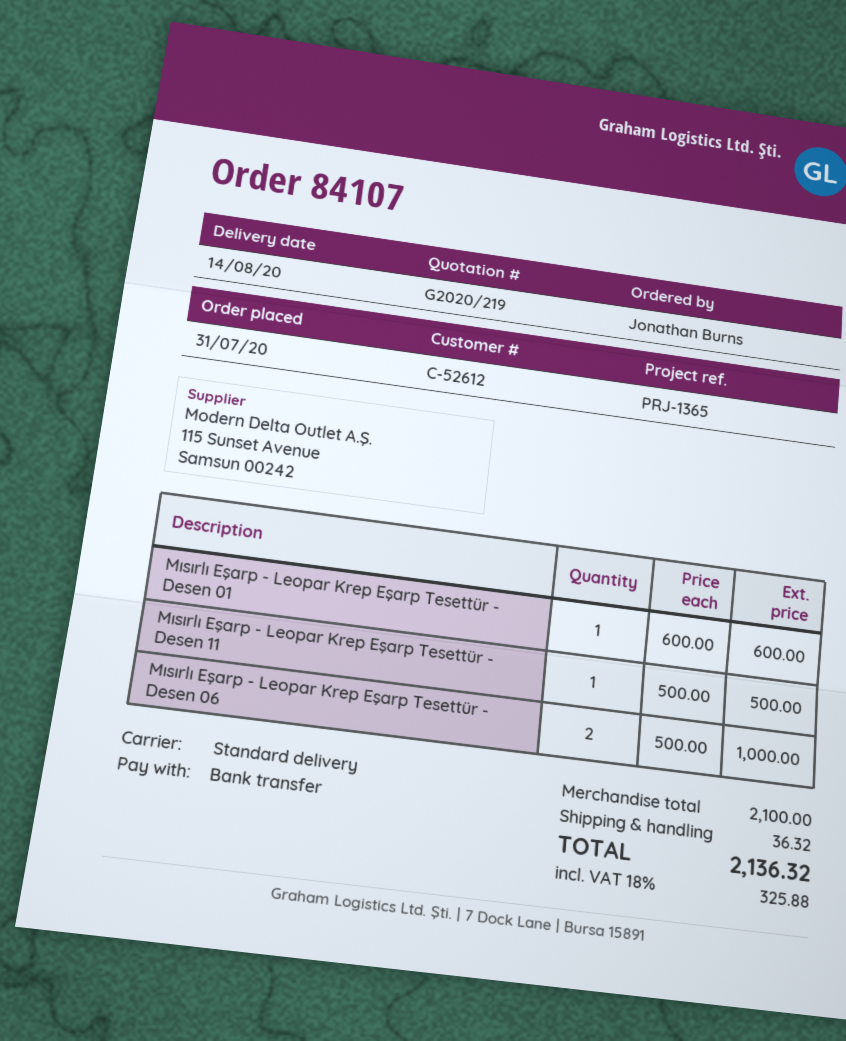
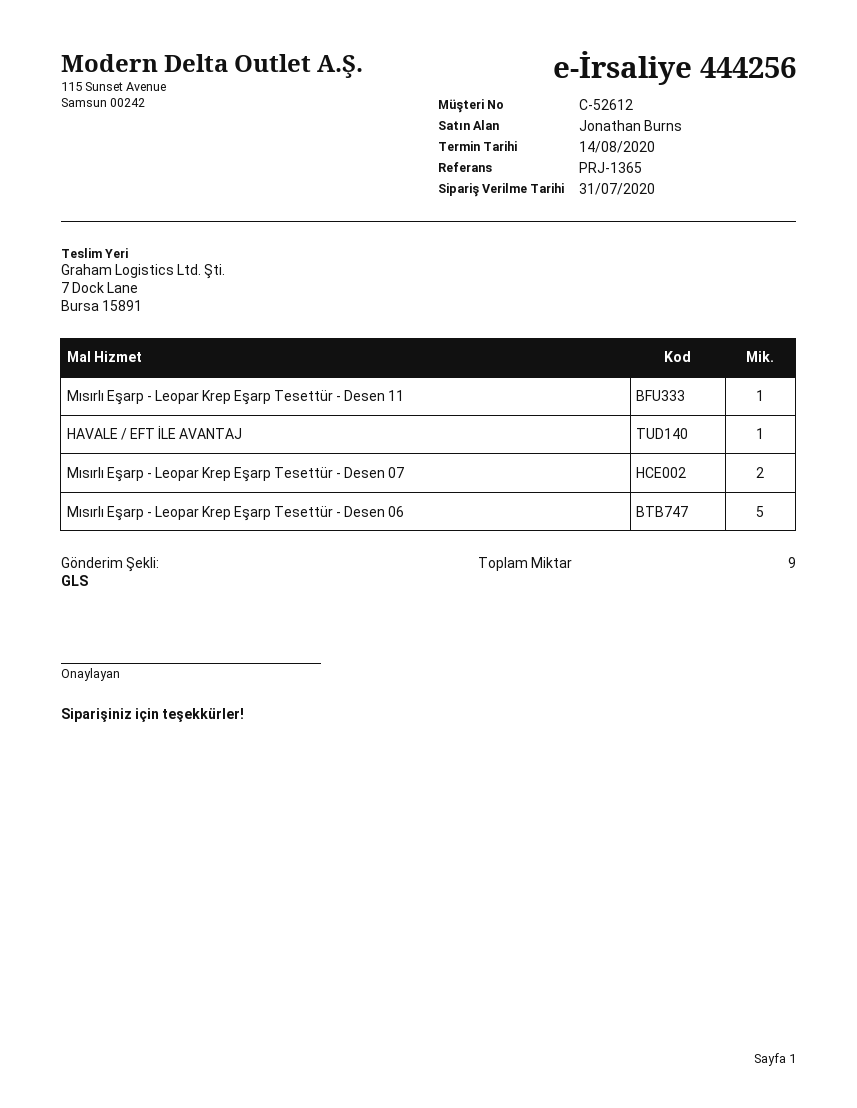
shipping method: standard -> GLS
Mısırlı Eşarp - Leopar Krep Eşarp Tesettür - Desen 01: 1 -> none
Mısırlı Eşarp - Leopar Krep Eşarp Tesettür - Desen 06: 2 -> 5
HAVALE / EFT İLE AVANTAJ: none -> 1
Mısırlı Eşarp - Leopar Krep Eşarp Tesettür - Desen 07: none -> 2

